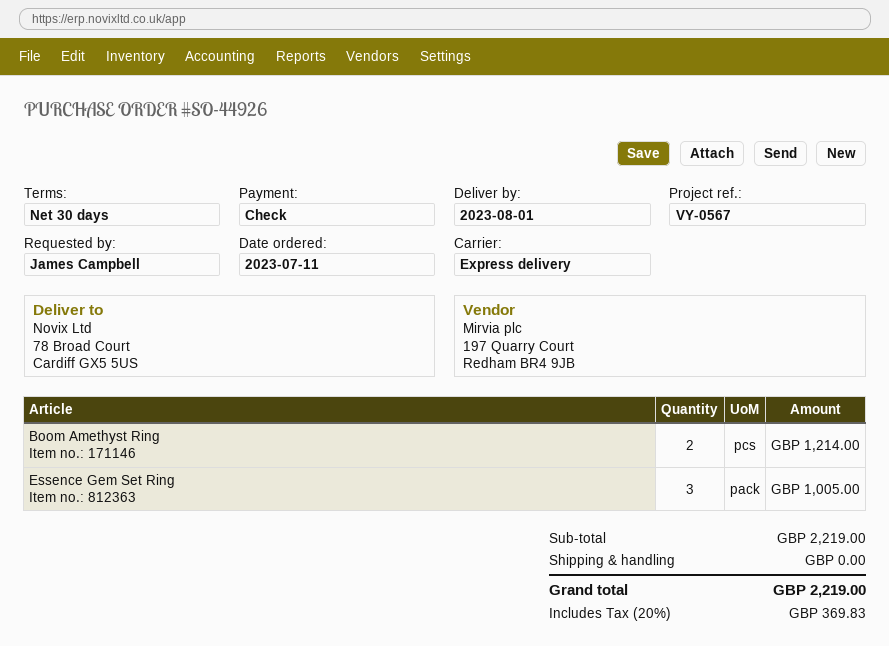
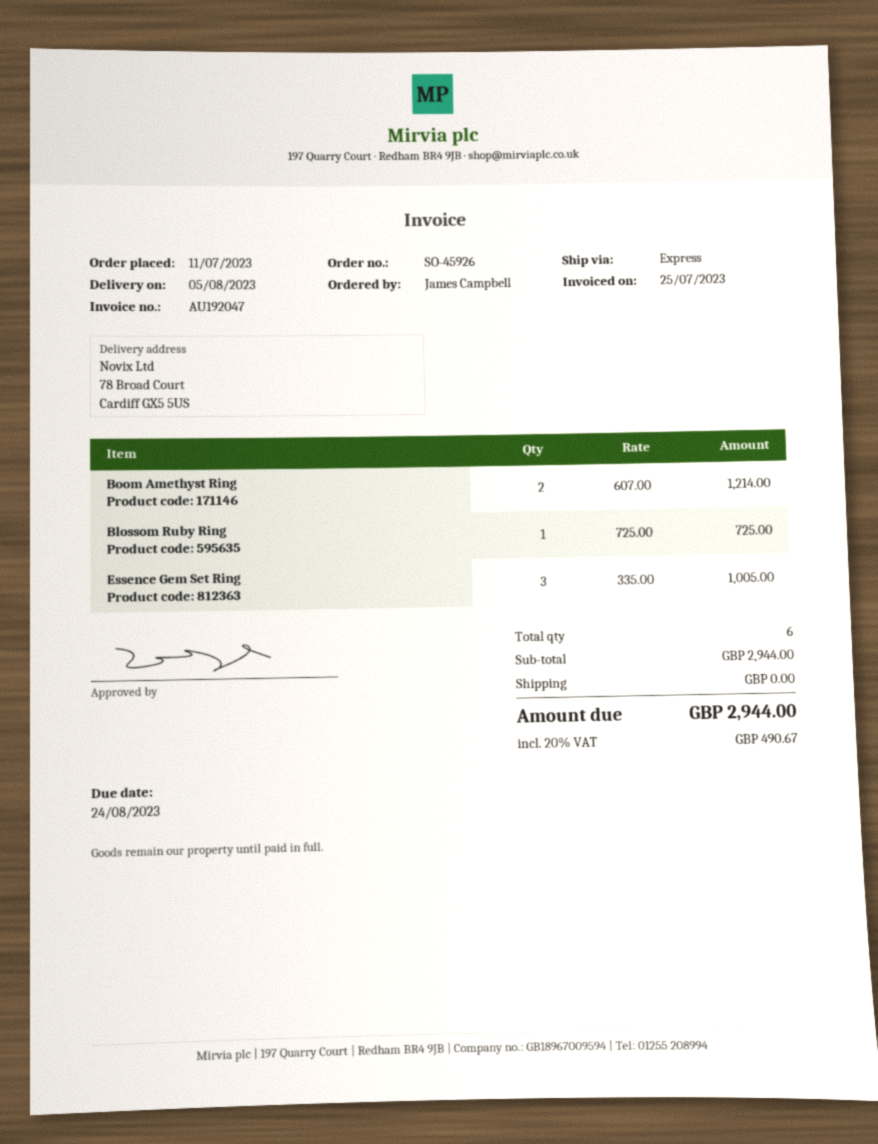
order number: SO-44926 -> SO-45926
delivery date: 2023-08-01 -> 2023-08-05
Blossom Ruby Ring: none -> 1 for 725.00
subtotal: 2219.00 -> 2944.00
tax: 20% = 369.83 -> 20% = 490.67
total: 2219.00 -> 2944.00

